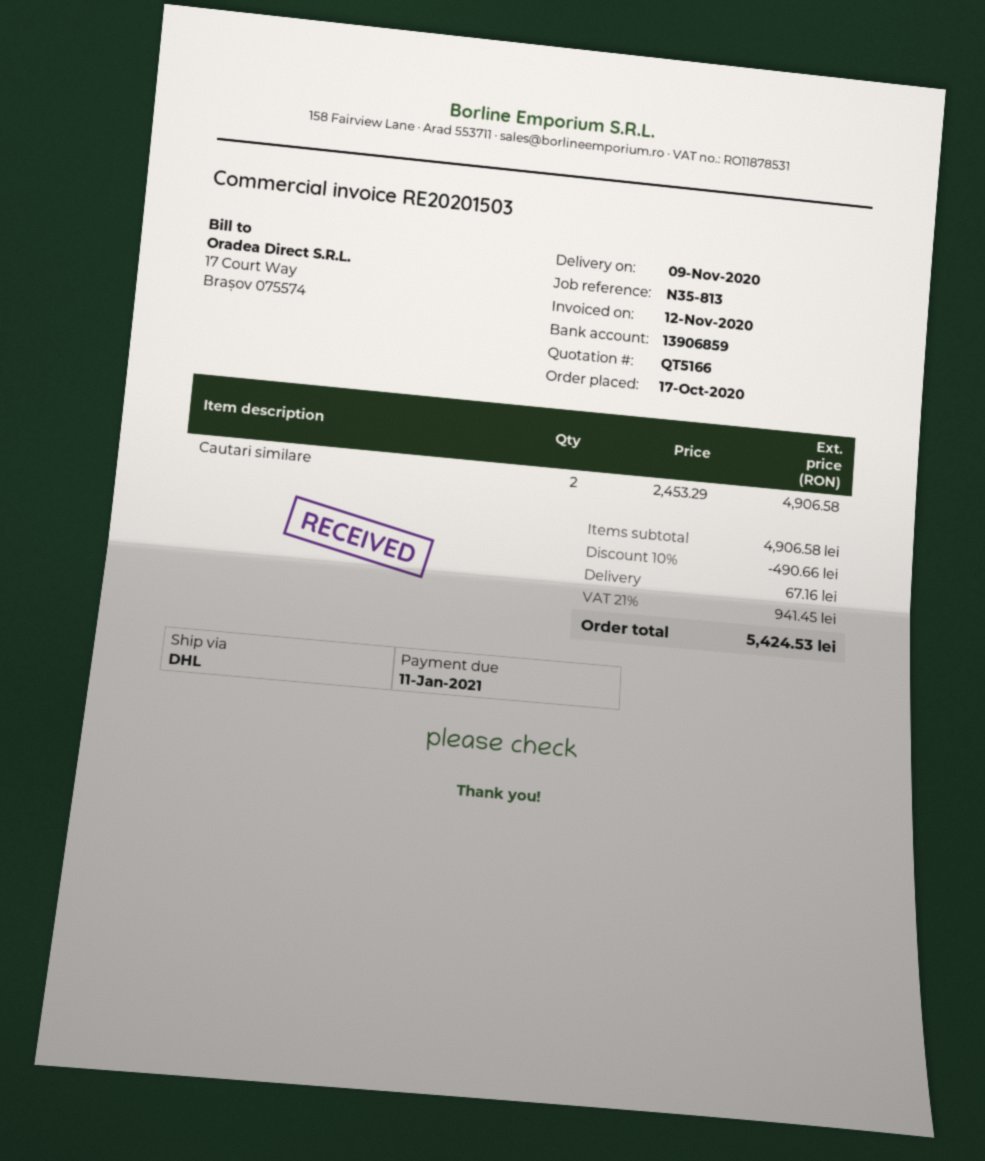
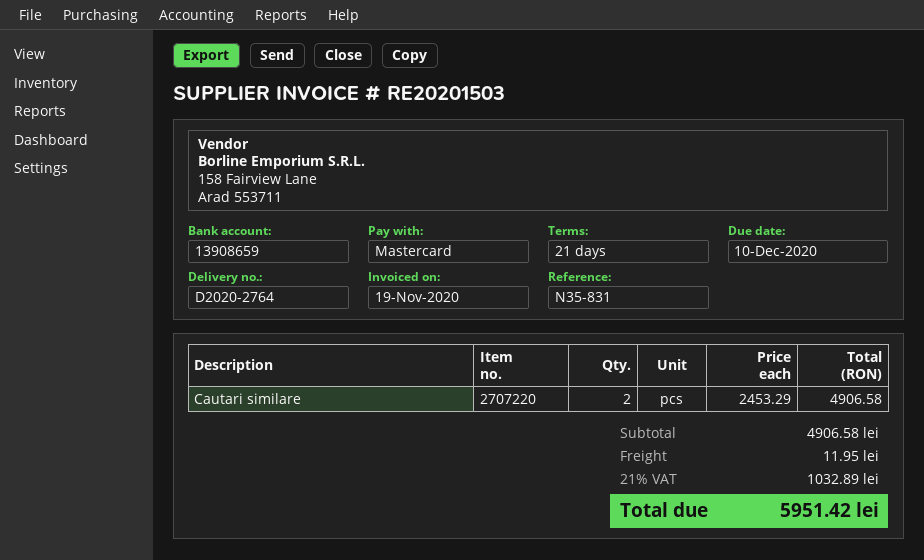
invoice date: 2020-11-12 -> 2020-11-19
due date: 2021-01-11 -> 2020-12-10
reference: N35-813 -> N35-831
bank account: 13906859 -> 13908659
discount: 10% = 490.66 -> none
shipping: 67.16 -> 11.95
tax: 21% = 941.45 -> 21% = 1032.89
total: 5424.53 -> 5951.42

